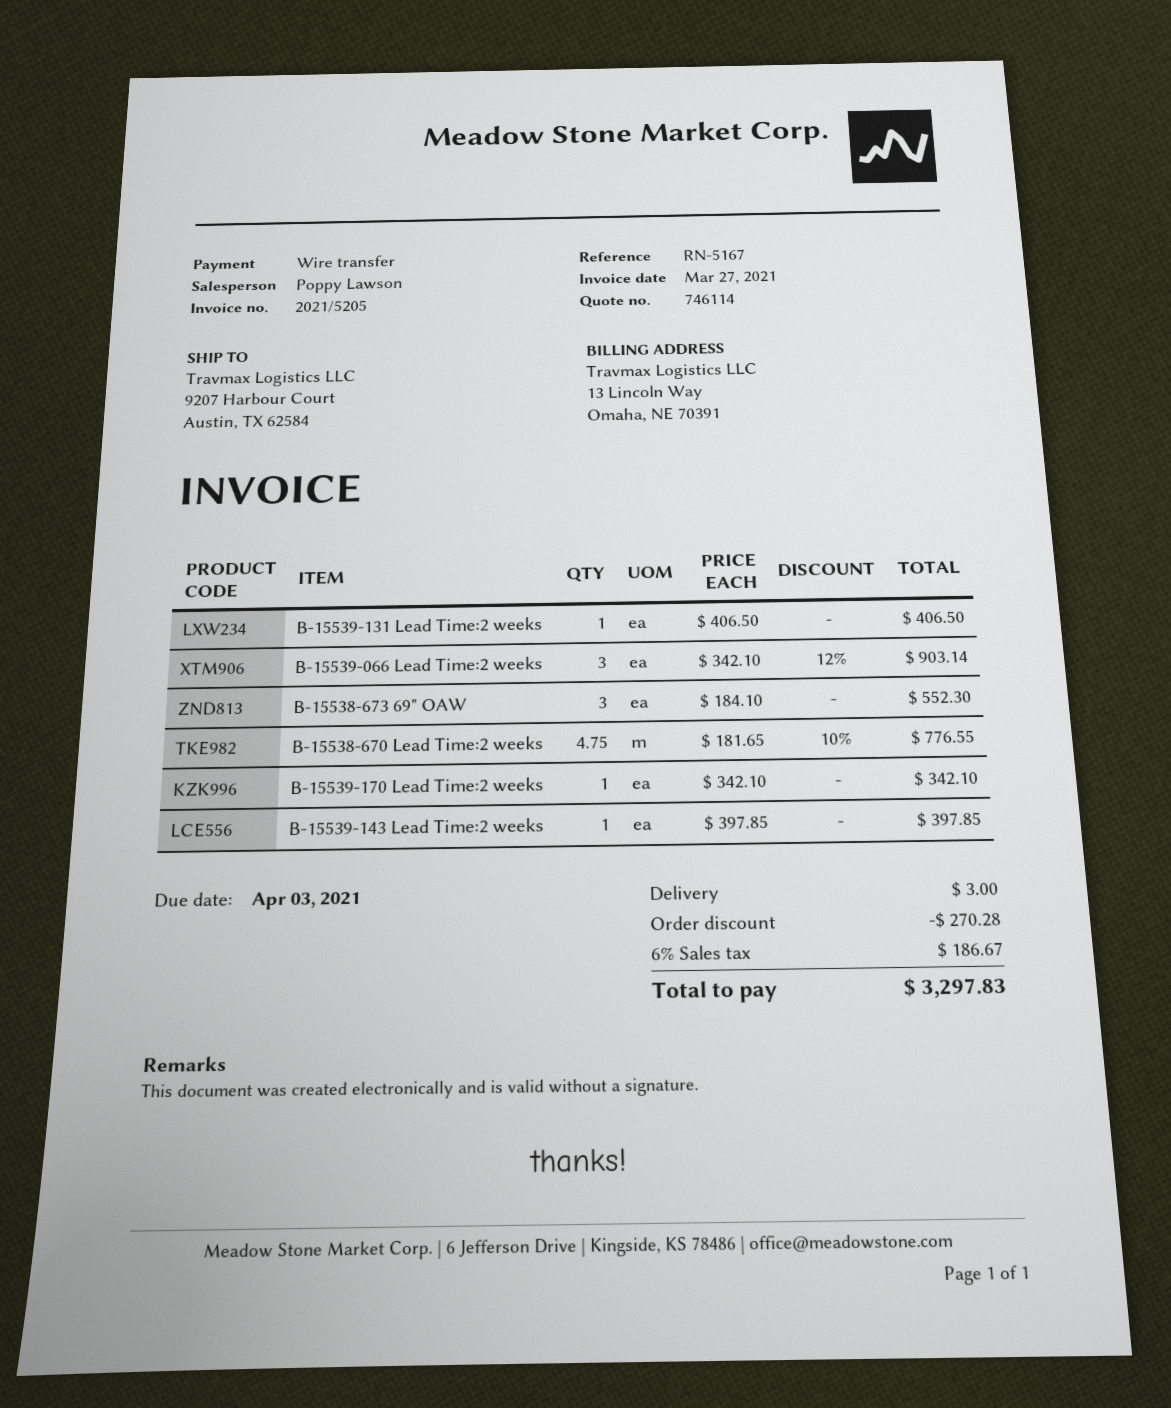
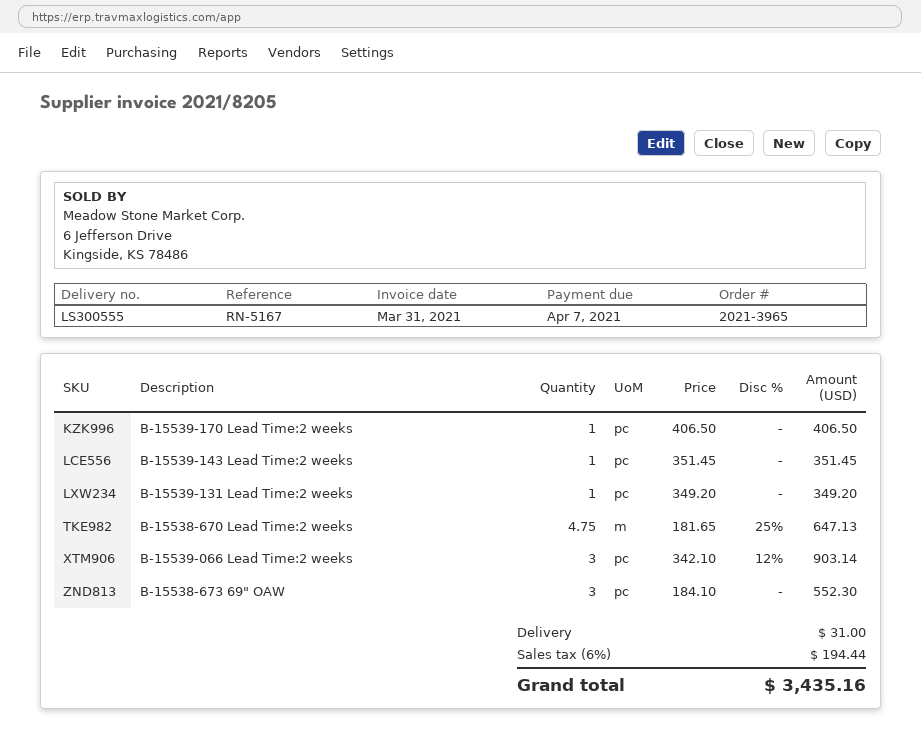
invoice number: 2021/5205 -> 2021/8205
invoice date: 2021-03-27 -> 2021-03-31
due date: 2021-04-03 -> 2021-04-07
B-15539-131 Lead Time:2 weeks: 1 x 406.50 = 406.50 -> 1 x 349.20 = 349.20
B-15538-670 Lead Time:2 weeks: 4.75 x 181.65 - 10% = 776.55 -> 4.75 x 181.65 - 25% = 647.13
B-15539-170 Lead Time:2 weeks: 1 x 342.10 = 342.10 -> 1 x 406.50 = 406.50
B-15539-143 Lead Time:2 weeks: 1 x 397.85 = 397.85 -> 1 x 351.45 = 351.45
discount: 270.28 -> none
shipping: 3.00 -> 31.00
tax: 6% = 186.67 -> 6% = 194.44
total: 3297.83 -> 3435.16

